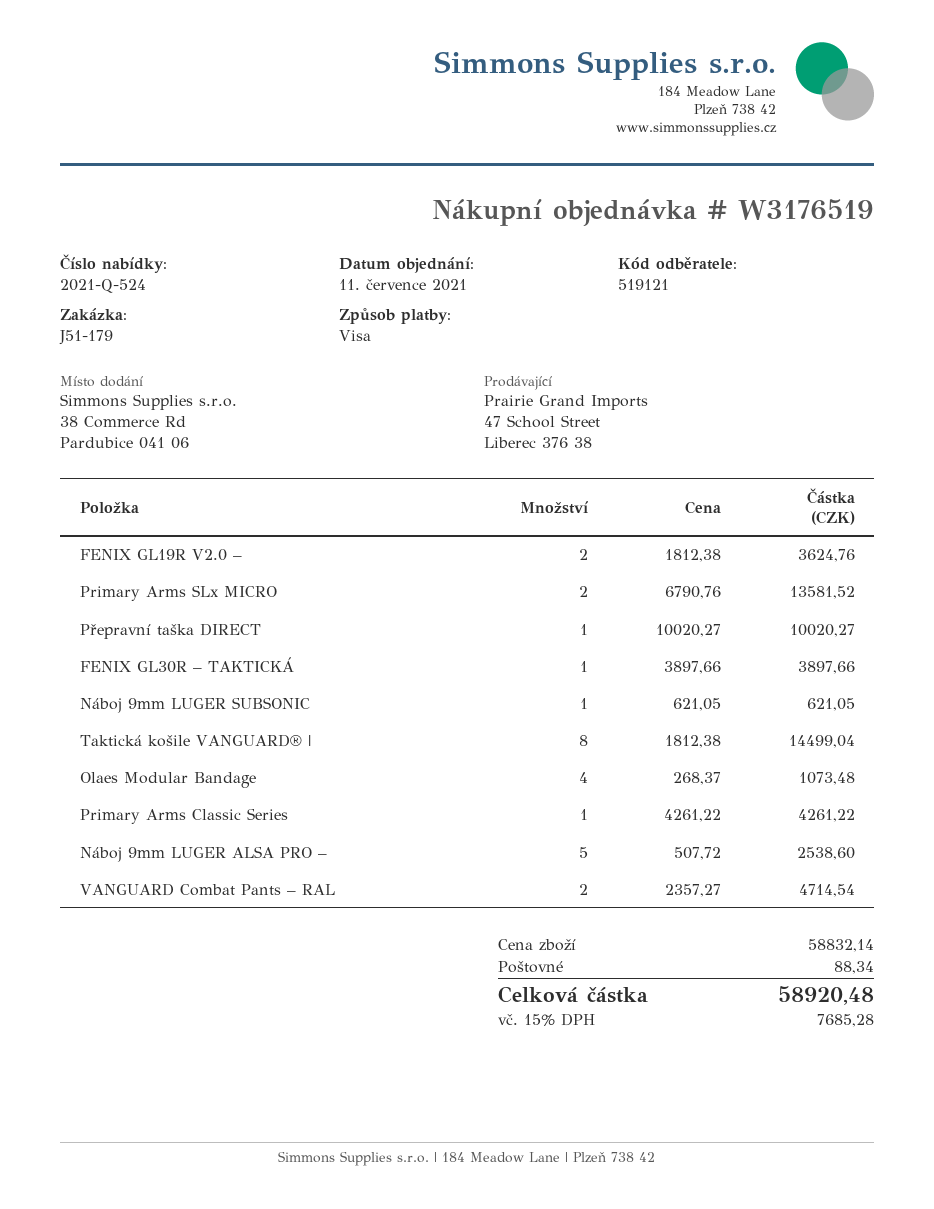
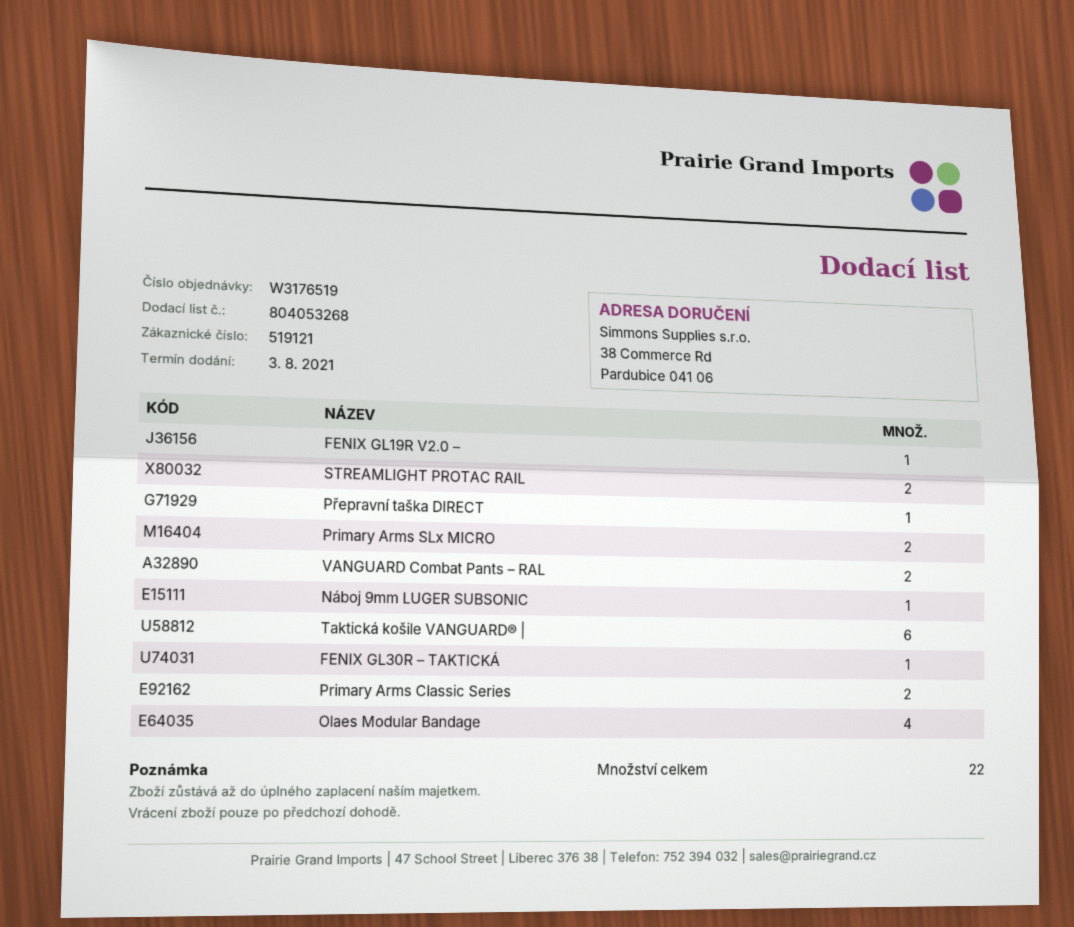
FENIX GL19R V2.0 –: 2 -> 1
Taktická košile VANGUARD® |: 8 -> 6
Primary Arms Classic Series: 1 -> 2
Náboj 9mm LUGER ALSA PRO –: 5 -> none
STREAMLIGHT PROTAC RAIL: none -> 2

